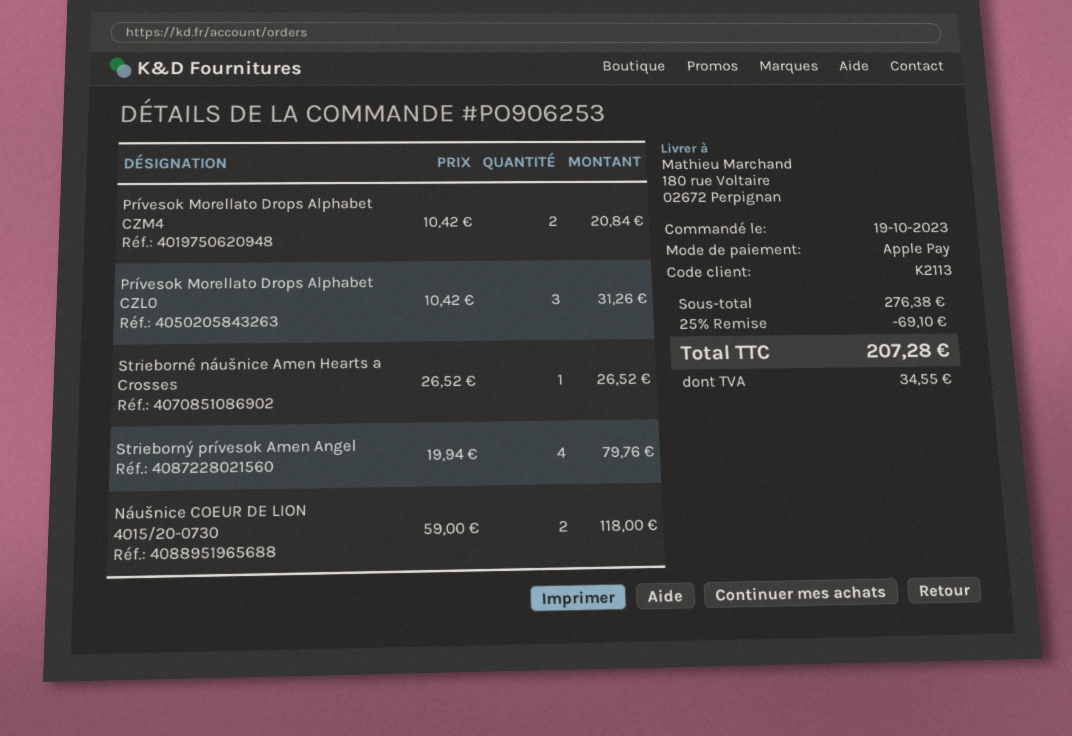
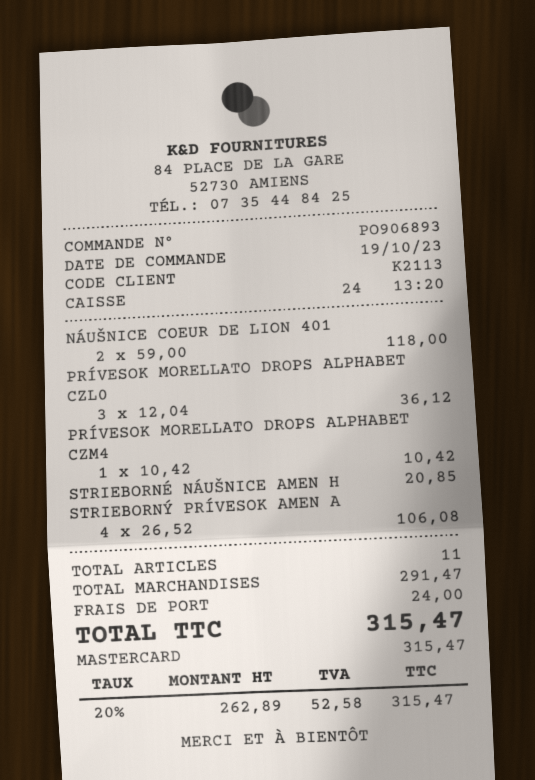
order number: PO906253 -> PO906893
payment method: Apple Pay -> Mastercard
Prívesok Morellato Drops Alphabet CZM4: 2 x 10.42 = 20.84 -> 1 x 10.42 = 10.42
Prívesok Morellato Drops Alphabet CZL0: 3 x 10.42 = 31.26 -> 3 x 12.04 = 36.12
Strieborné náušnice Amen Hearts a Crosses: 1 x 26.52 = 26.52 -> 1 x 20.85 = 20.85
Strieborný prívesok Amen Angel: 4 x 19.94 = 79.76 -> 4 x 26.52 = 106.08
subtotal: 276.38 -> 291.47
discount: 25% = 69.10 -> none
shipping: none -> 24.00
tax: 34.55 -> 52.58
total: 207.28 -> 315.47

